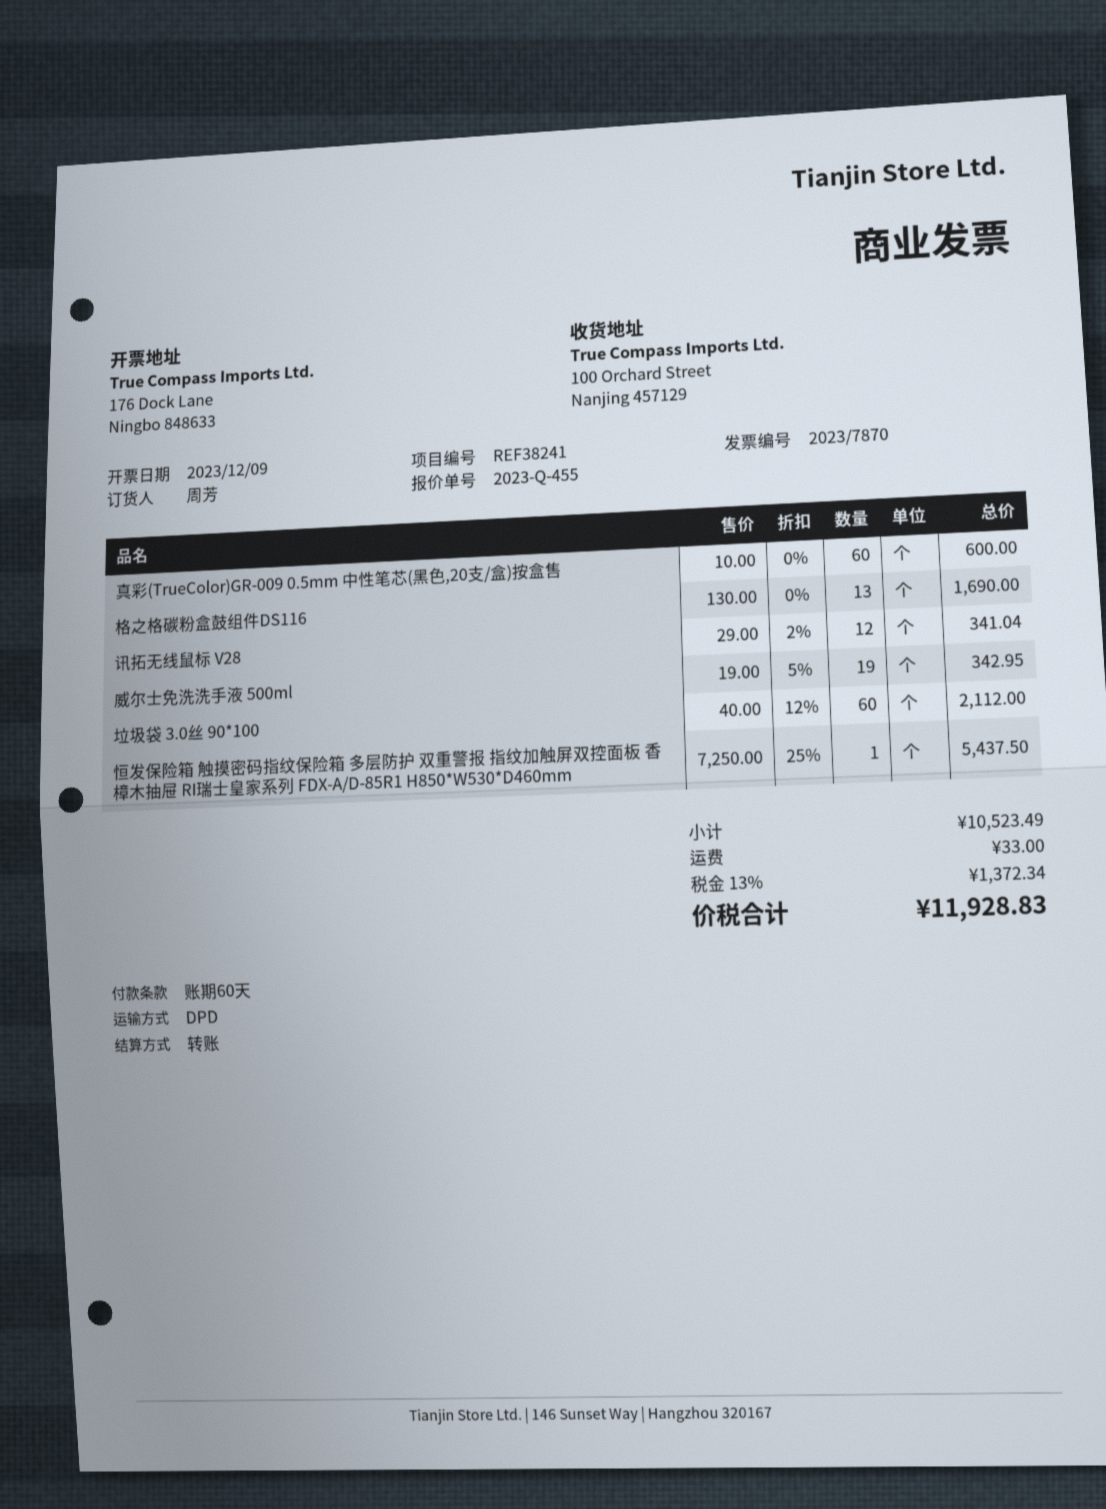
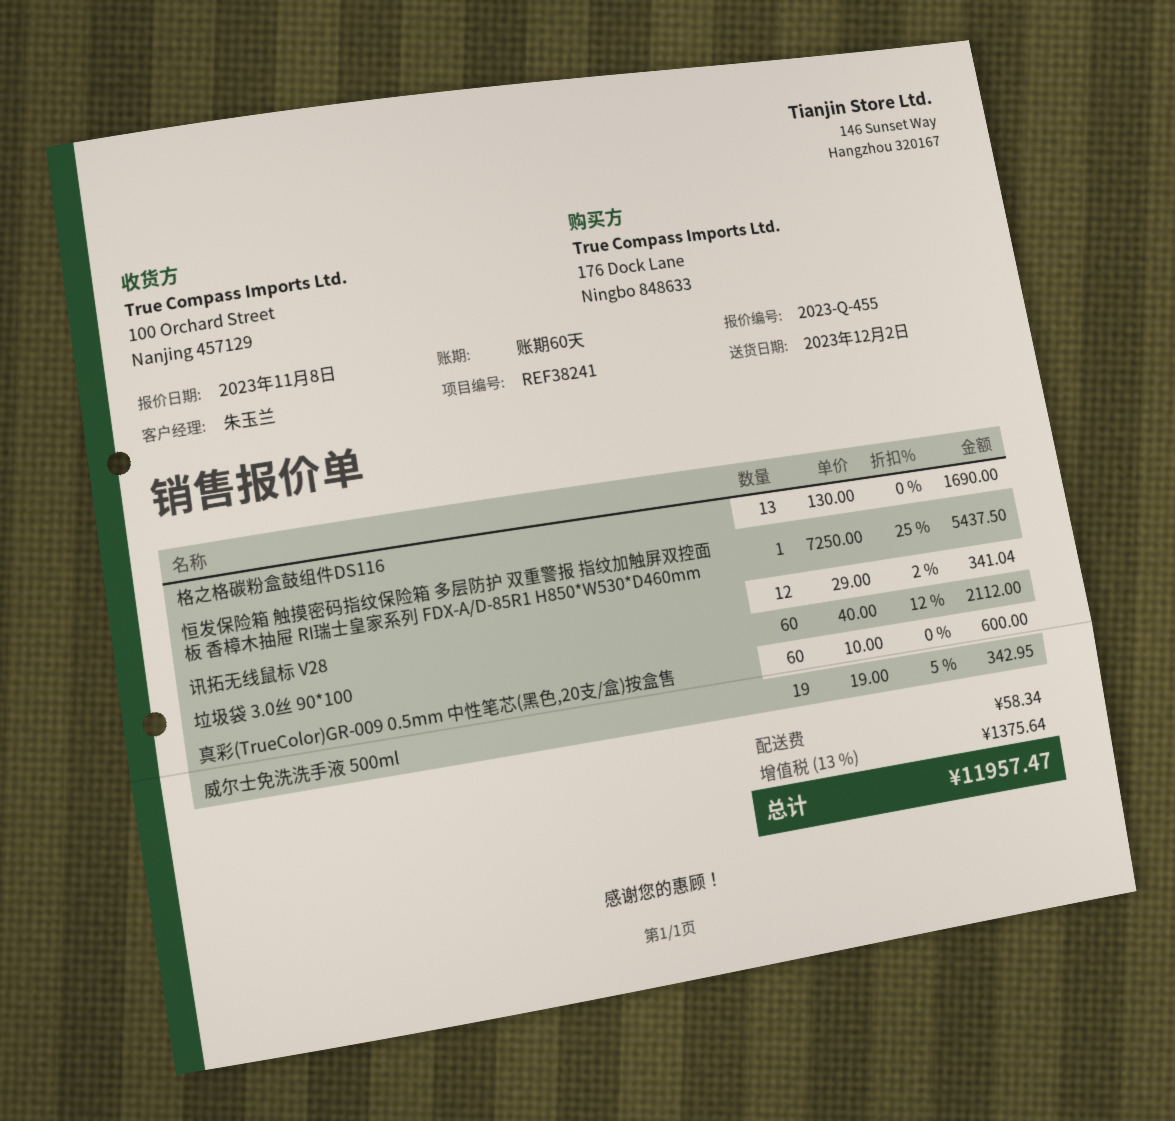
shipping: 33.00 -> 58.34
tax: 13% = 1372.34 -> 13% = 1375.64
total: 11928.83 -> 11957.47

